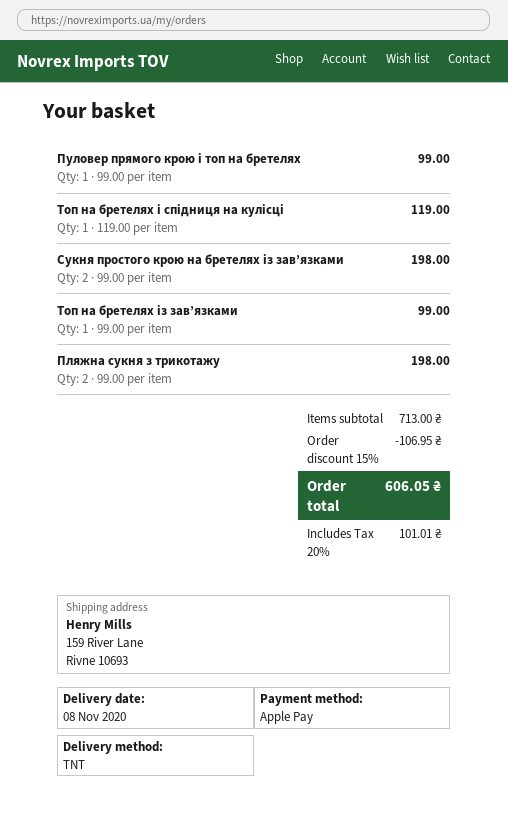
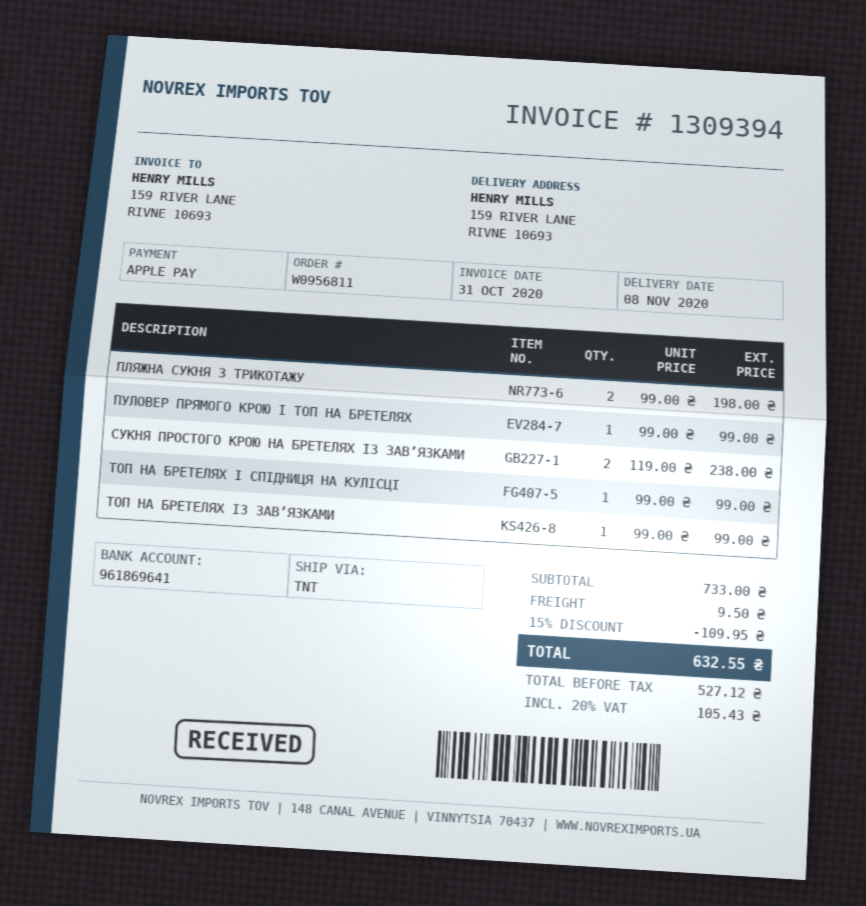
Топ на бретелях і спідниця на кулісці: 1 x 119.00 = 119.00 -> 1 x 99.00 = 99.00
Сукня простого крою на бретелях із зав’язками: 2 x 99.00 = 198.00 -> 2 x 119.00 = 238.00
subtotal: 713.00 -> 733.00
discount: 15% = 106.95 -> 15% = 109.95
shipping: none -> 9.50
tax: 20% = 101.01 -> 20% = 105.43
total: 606.05 -> 632.55

